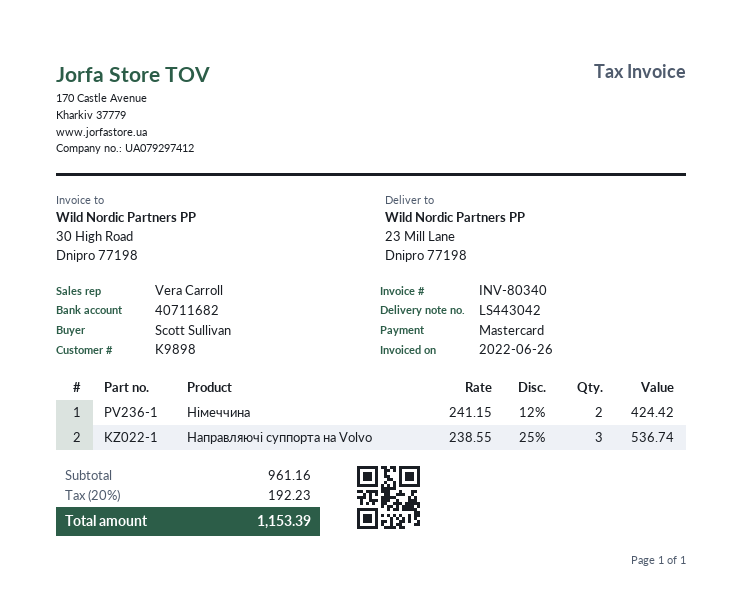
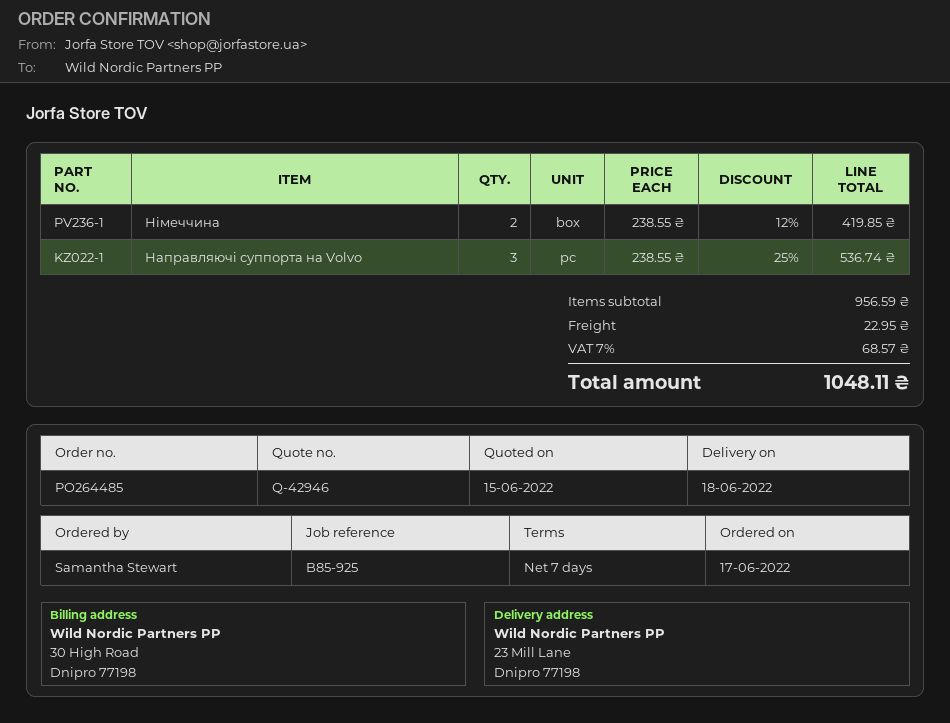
ordered by: Scott Sullivan -> Samantha Stewart
Німеччина: 2 x 241.15 - 12% = 424.42 -> 2 x 238.55 - 12% = 419.85
subtotal: 961.16 -> 956.59
shipping: none -> 22.95
tax: 20% = 192.23 -> 7% = 68.57
total: 1153.39 -> 1048.11

